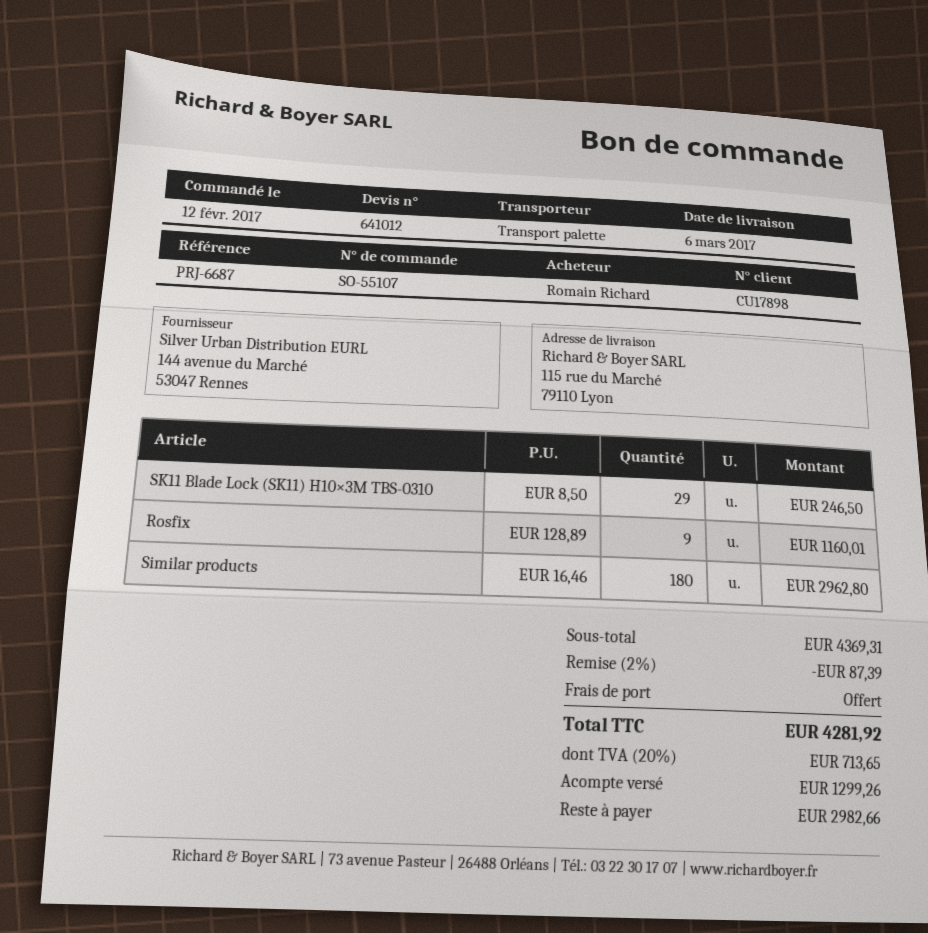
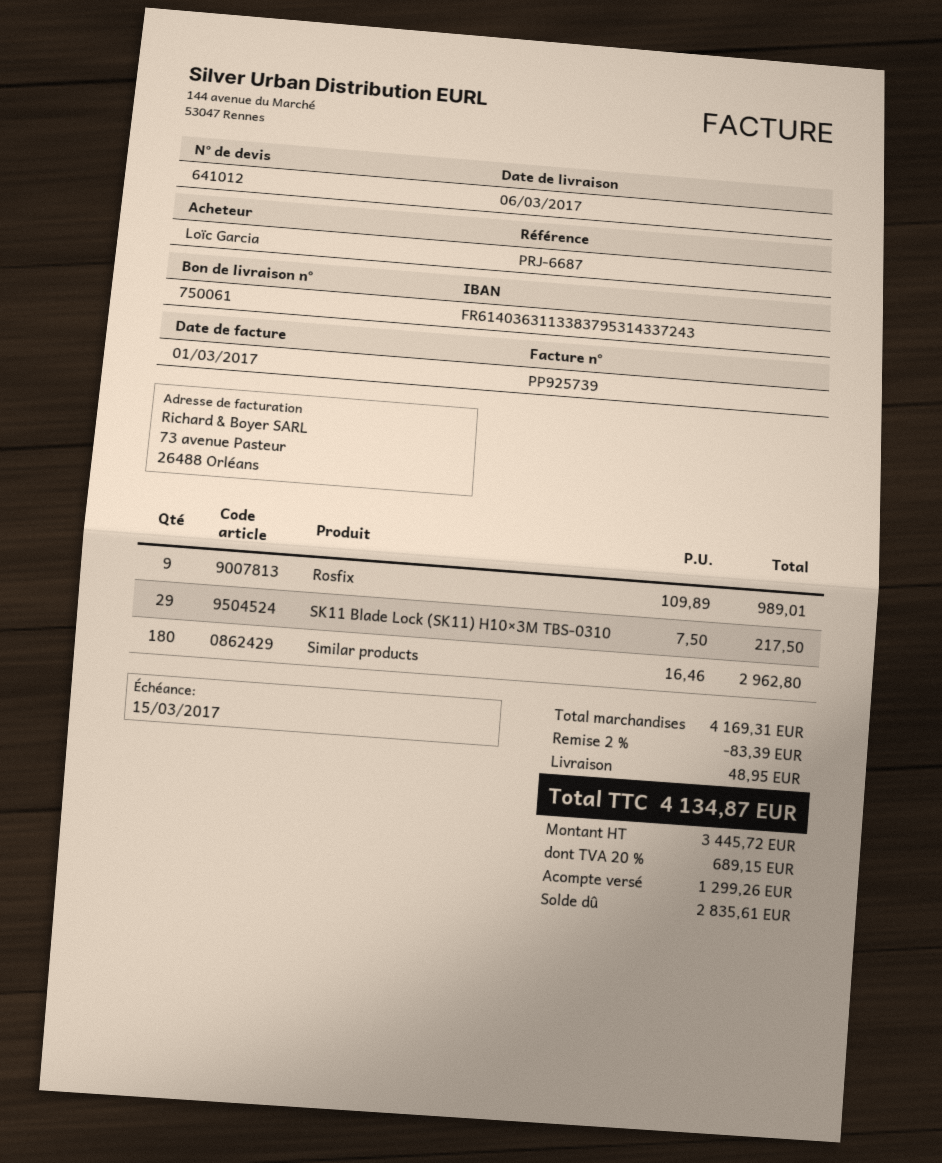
ordered by: Romain Richard -> Loïc Garcia
SK11 Blade Lock (SK11) H10×3M TBS-0310: 29 x 8.50 = 246.50 -> 29 x 7.50 = 217.50
Rosfix: 9 x 128.89 = 1160.01 -> 9 x 109.89 = 989.01
subtotal: 4369.31 -> 4169.31
discount: 2% = 87.39 -> 2% = 83.39
shipping: 0.00 -> 48.95
tax: 20% = 713.65 -> 20% = 689.15
total: 4281.92 -> 4134.87
balance: 2982.66 -> 2835.61

